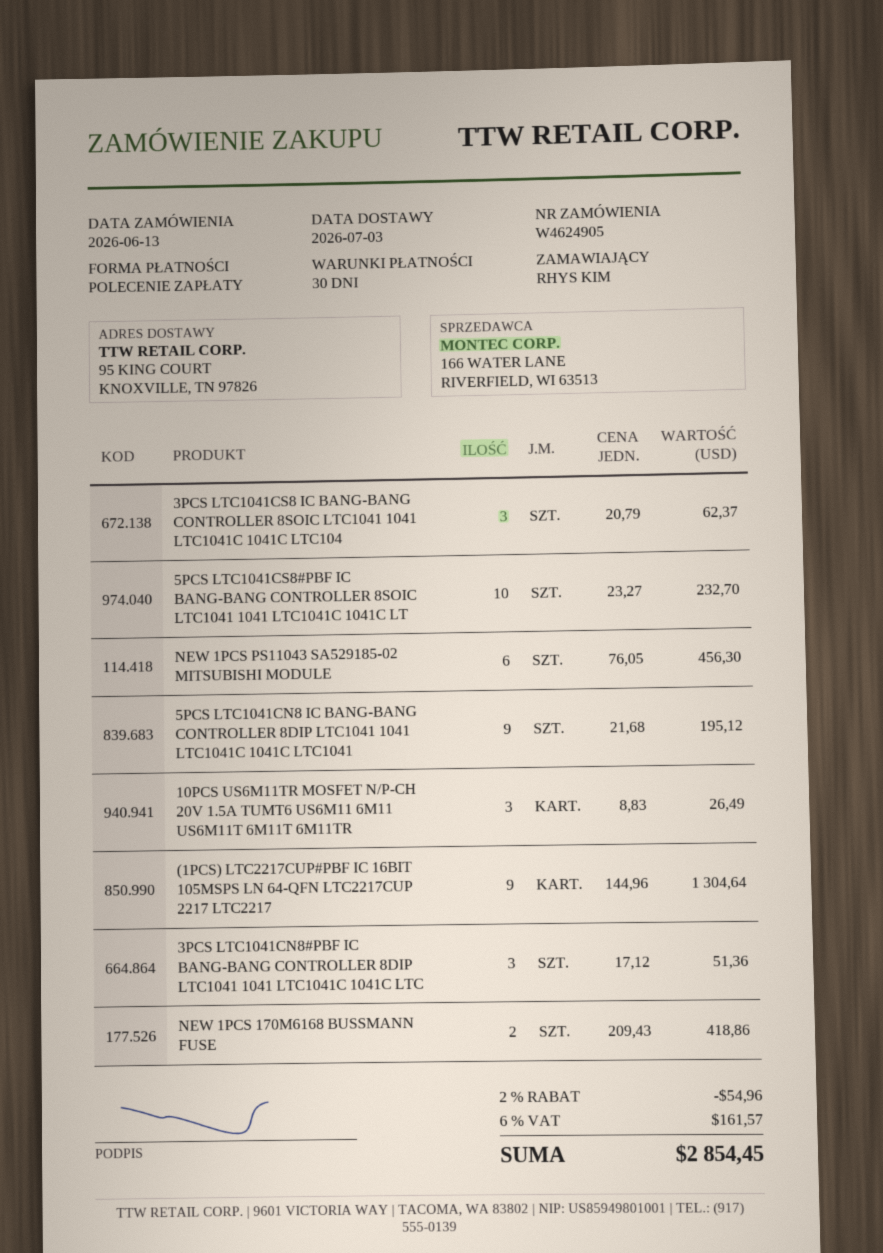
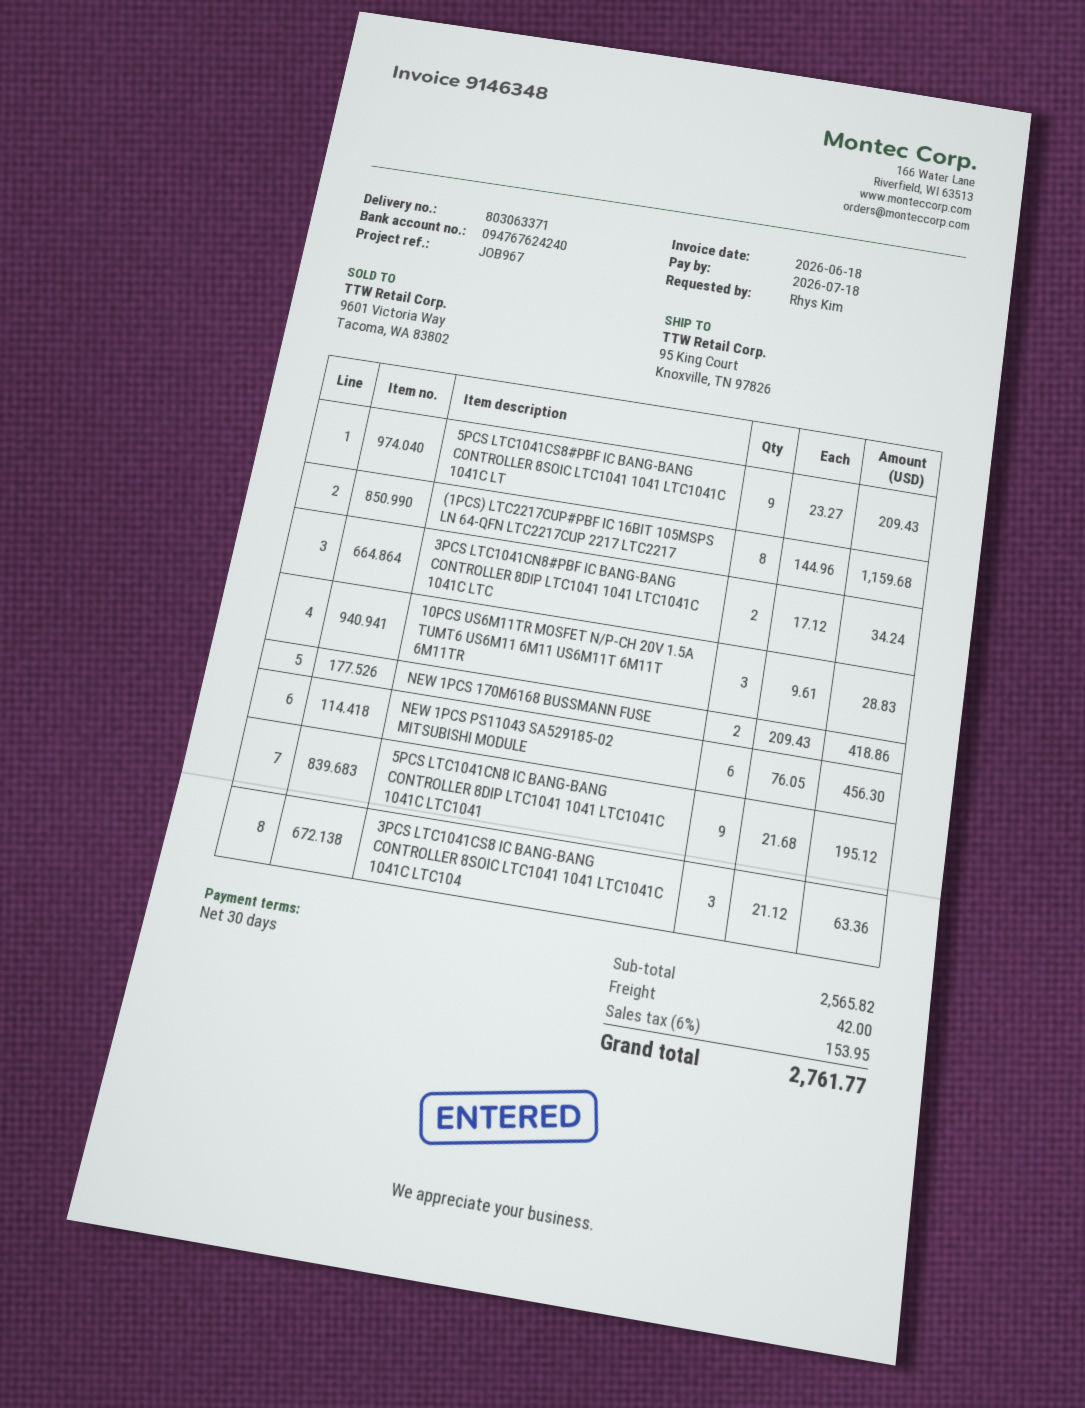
3PCS LTC1041CS8 IC BANG-BANG CONTROLLER 8SOIC LTC1041 1041 LTC1041C 1041C LTC104: 3 x 20.79 = 62.37 -> 3 x 21.12 = 63.36
5PCS LTC1041CS8#PBF IC BANG-BANG CONTROLLER 8SOIC LTC1041 1041 LTC1041C 1041C LT: 10 x 23.27 = 232.70 -> 9 x 23.27 = 209.43
10PCS US6M11TR MOSFET N/P-CH 20V 1.5A TUMT6 US6M11 6M11 US6M11T 6M11T 6M11TR: 3 x 8.83 = 26.49 -> 3 x 9.61 = 28.83
(1PCS) LTC2217CUP#PBF IC 16BIT 105MSPS LN 64-QFN LTC2217CUP 2217 LTC2217: 9 x 144.96 = 1304.64 -> 8 x 144.96 = 1159.68
3PCS LTC1041CN8#PBF IC BANG-BANG CONTROLLER 8DIP LTC1041 1041 LTC1041C 1041C LTC: 3 x 17.12 = 51.36 -> 2 x 17.12 = 34.24
discount: 2% = 54.96 -> none
shipping: none -> 42.00
tax: 6% = 161.57 -> 6% = 153.95
total: 2854.45 -> 2761.77

